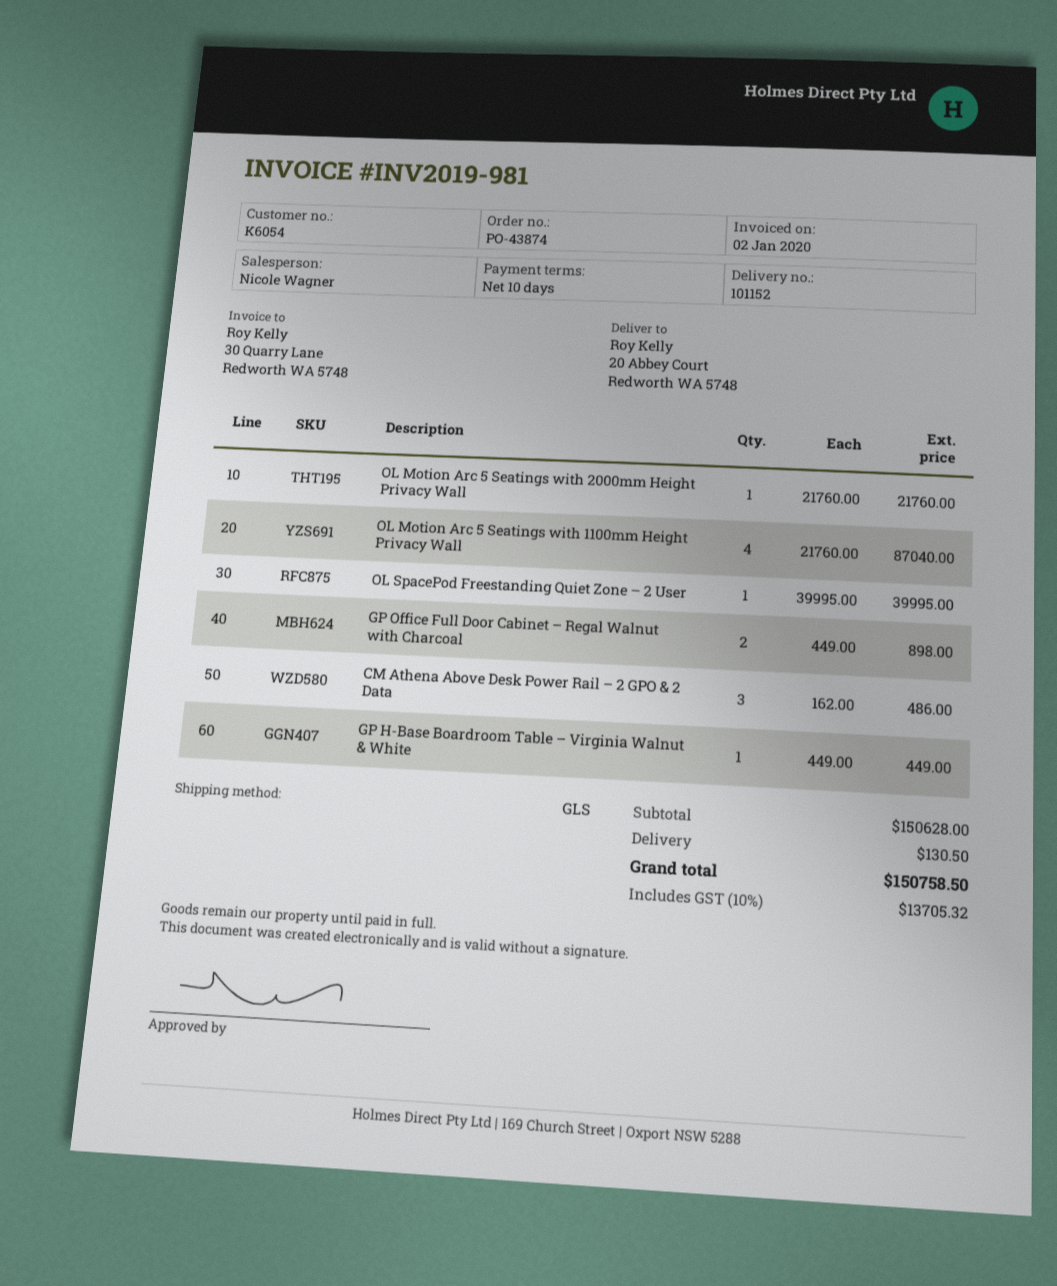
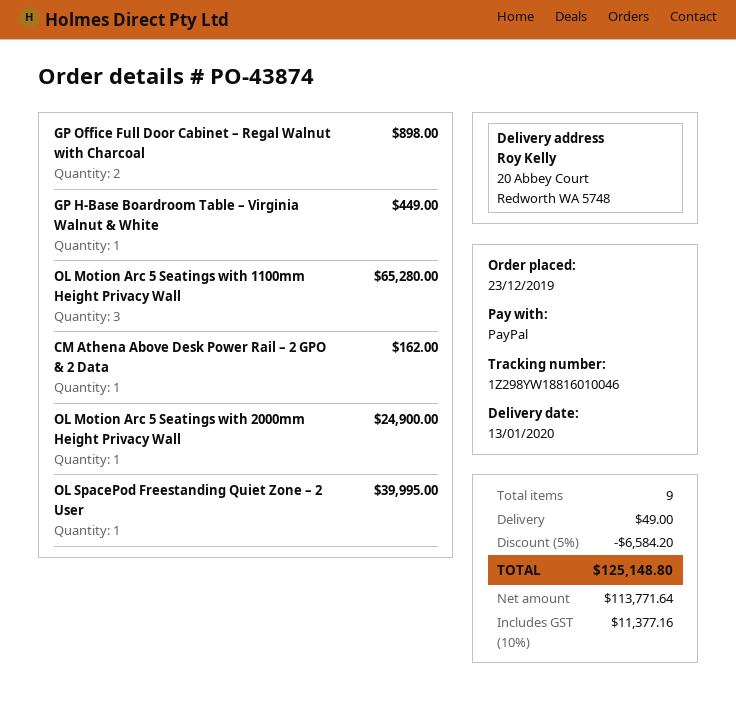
OL Motion Arc 5 Seatings with 2000mm Height Privacy Wall: 1 for 21760.00 -> 1 for 24900.00
OL Motion Arc 5 Seatings with 1100mm Height Privacy Wall: 4 for 87040.00 -> 3 for 65280.00
CM Athena Above Desk Power Rail – 2 GPO & 2 Data: 3 for 486.00 -> 1 for 162.00
discount: none -> 5% = 6584.20
shipping: 130.50 -> 49.00
tax: 10% = 13705.32 -> 10% = 11377.16
total: 150758.50 -> 125148.80

